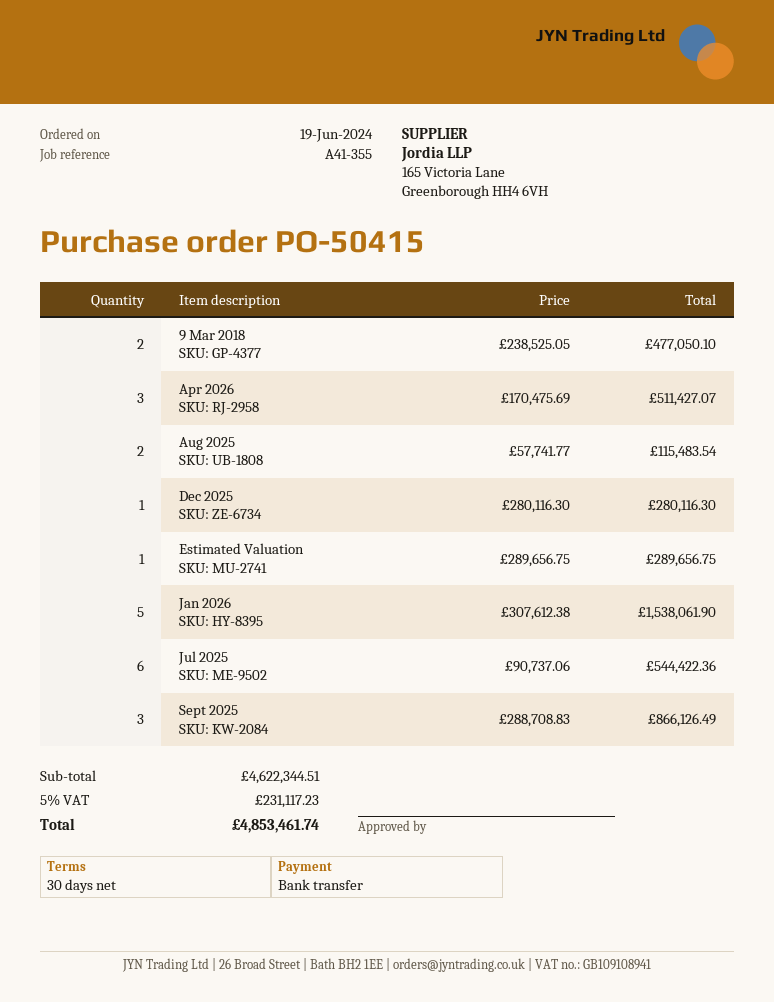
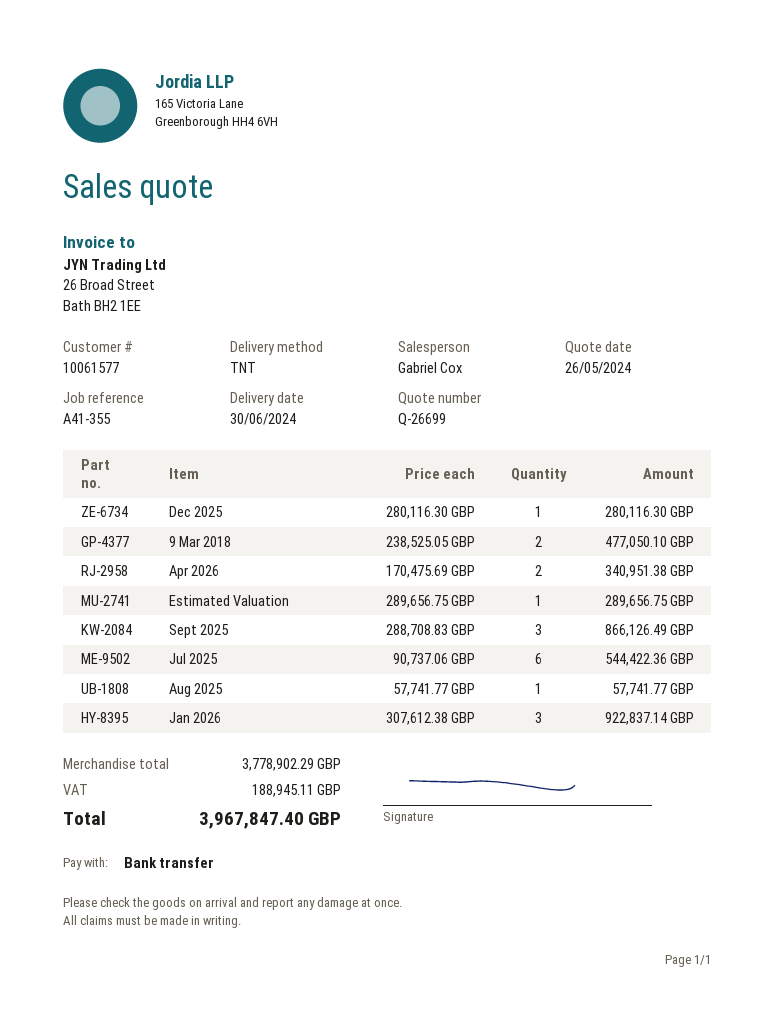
Apr 2026: 3 x 170475.69 = 511427.07 -> 2 x 170475.69 = 340951.38
Aug 2025: 2 x 57741.77 = 115483.54 -> 1 x 57741.77 = 57741.77
Jan 2026: 5 x 307612.38 = 1538061.90 -> 3 x 307612.38 = 922837.14
subtotal: 4622344.51 -> 3778902.29
tax: 231117.23 -> 188945.11
total: 4853461.74 -> 3967847.40

